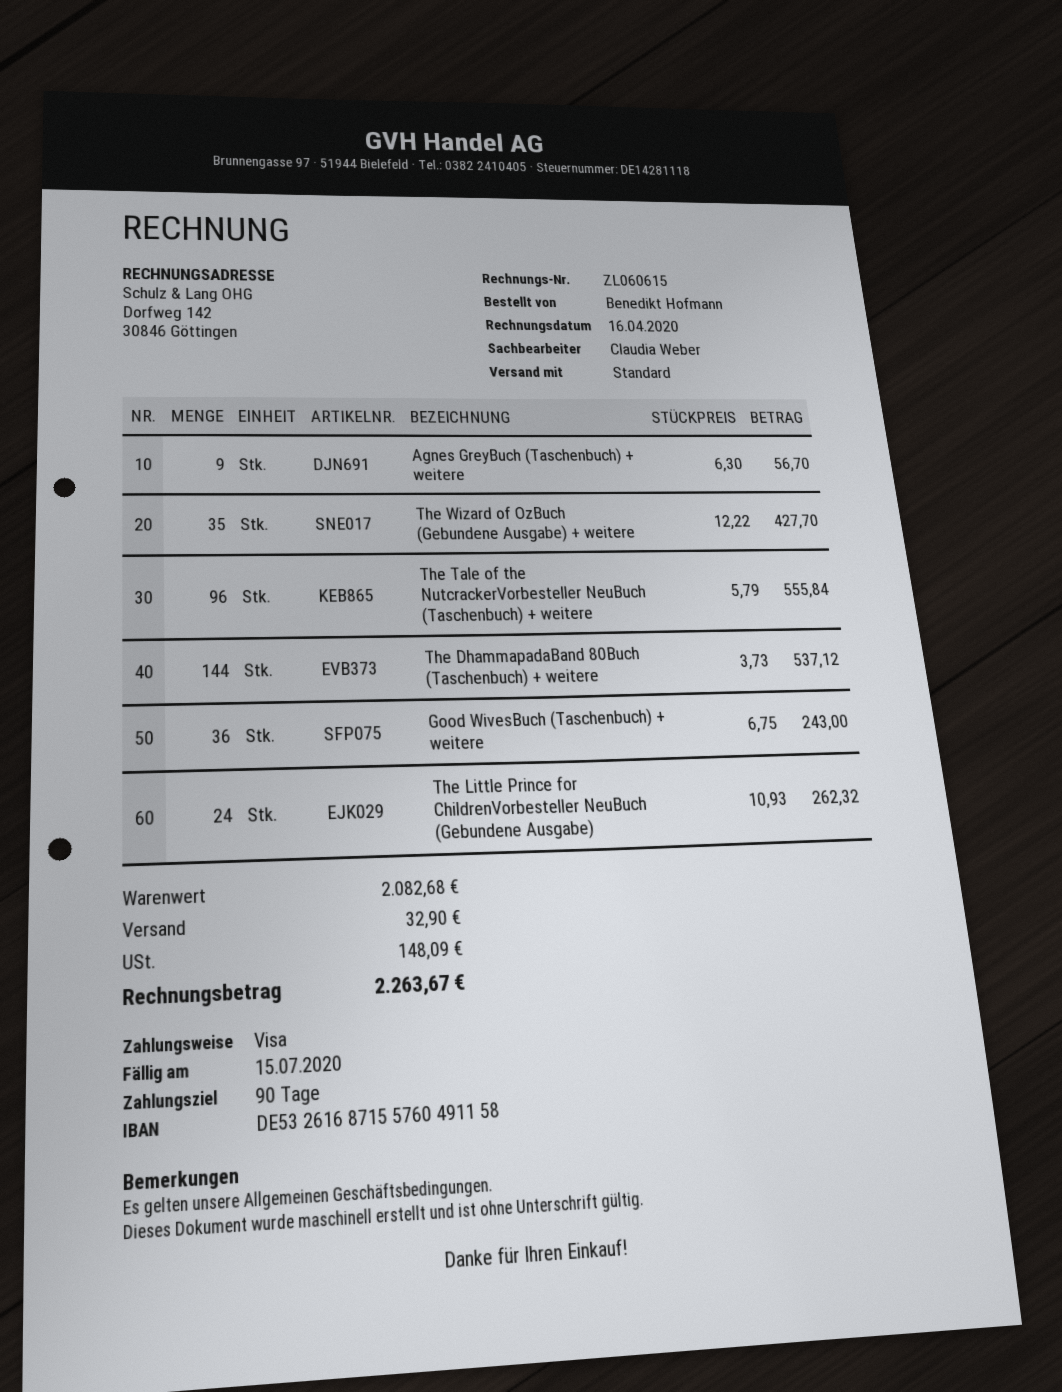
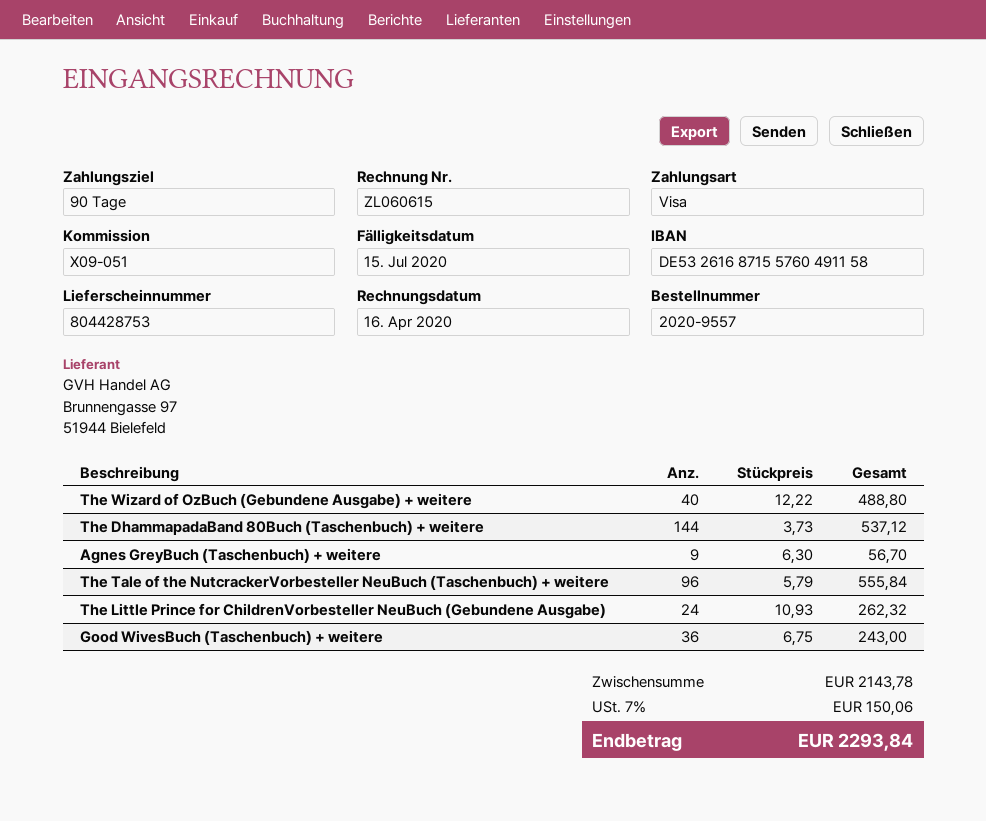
The Wizard of OzBuch (Gebundene Ausgabe) + weitere: 35 x 12.22 = 427.70 -> 40 x 12.22 = 488.80
subtotal: 2082.68 -> 2143.78
shipping: 32.90 -> none
tax: 148.09 -> 150.06
total: 2263.67 -> 2293.84

